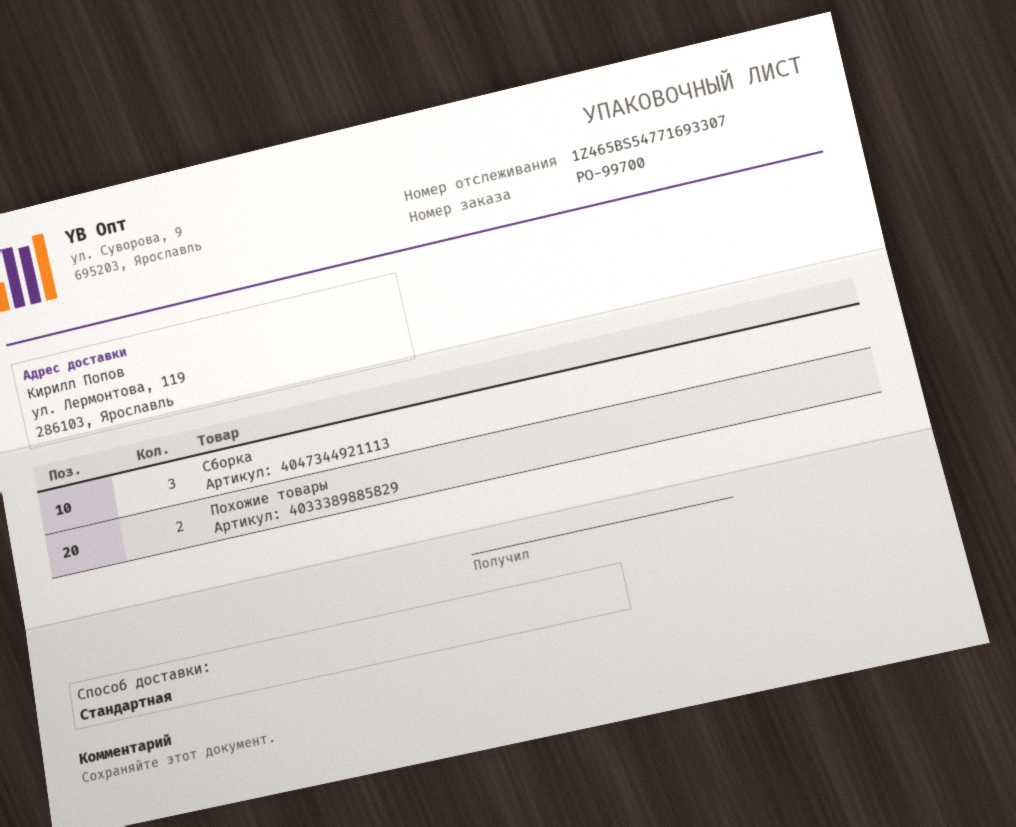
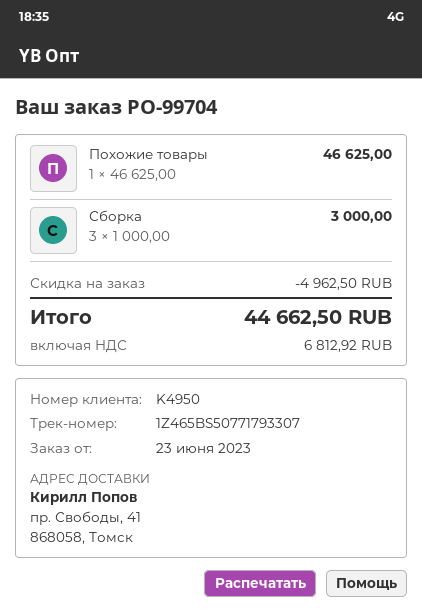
order number: PO-99700 -> PO-99704
tracking number: 1Z465BS54771693307 -> 1Z465BS50771793307
ship to: ул. Лермонтова, 119, 286103, Ярославль -> пр. Свободы, 41, 868058, Томск
Похожие товары: 2 -> 1

